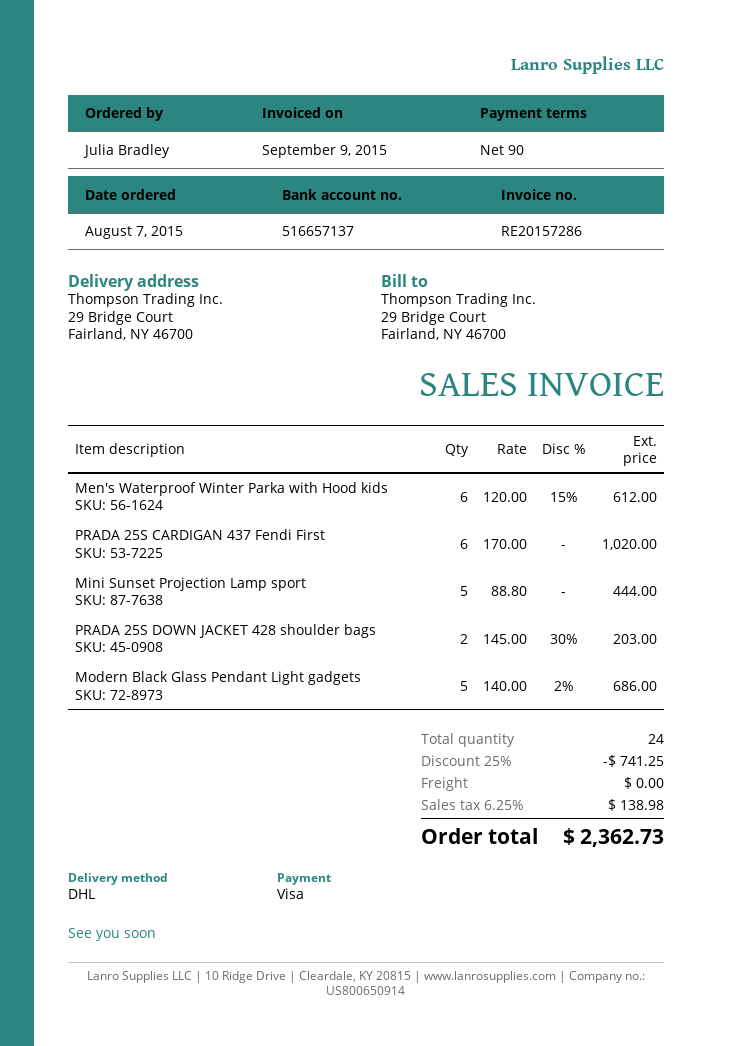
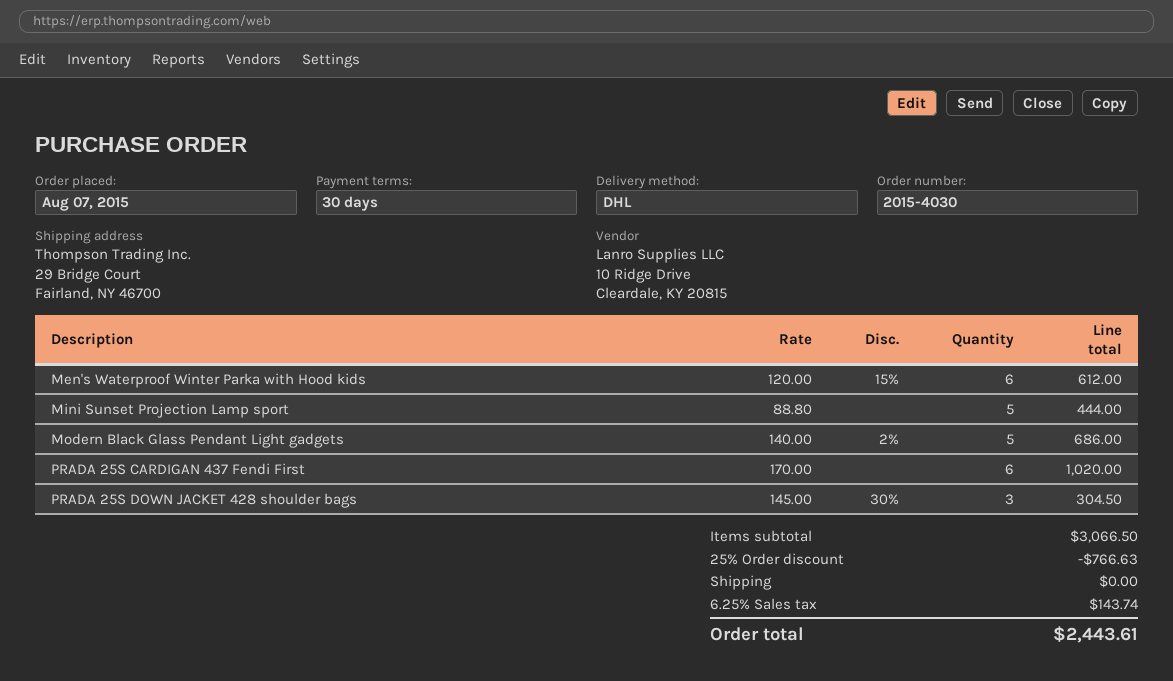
payment terms: 90 days -> 30 days
PRADA 25S DOWN JACKET 428 shoulder bags: 2 x 145.00 - 30% = 203.00 -> 3 x 145.00 - 30% = 304.50
discount: 25% = 741.25 -> 25% = 766.63
tax: 6.25% = 138.98 -> 6.25% = 143.74
total: 2362.73 -> 2443.61

